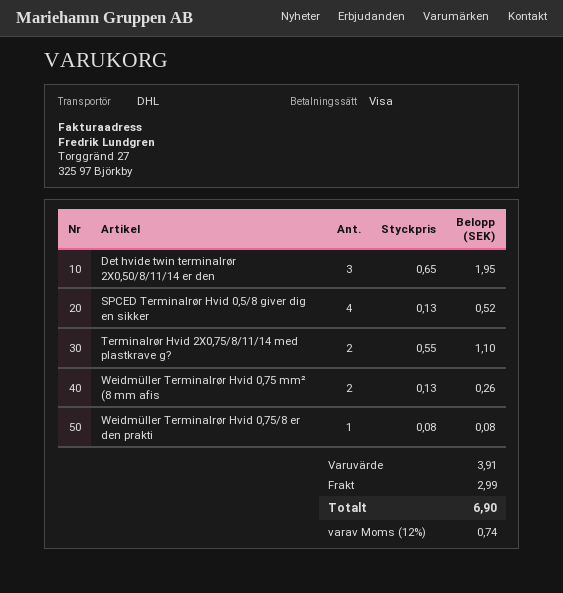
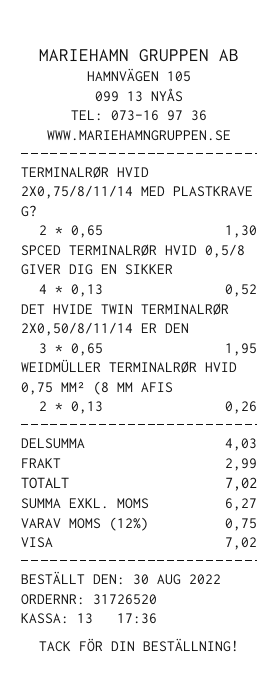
Terminalrør Hvid 2X0,75/8/11/14 med plastkrave g?: 2 x 0.55 = 1.10 -> 2 x 0.65 = 1.30
Weidmüller Terminalrør Hvid 0,75/8 er den prakti: 1 x 0.08 = 0.08 -> none
subtotal: 3.91 -> 4.03
tax: 12% = 0.74 -> 12% = 0.75
total: 6.90 -> 7.02

